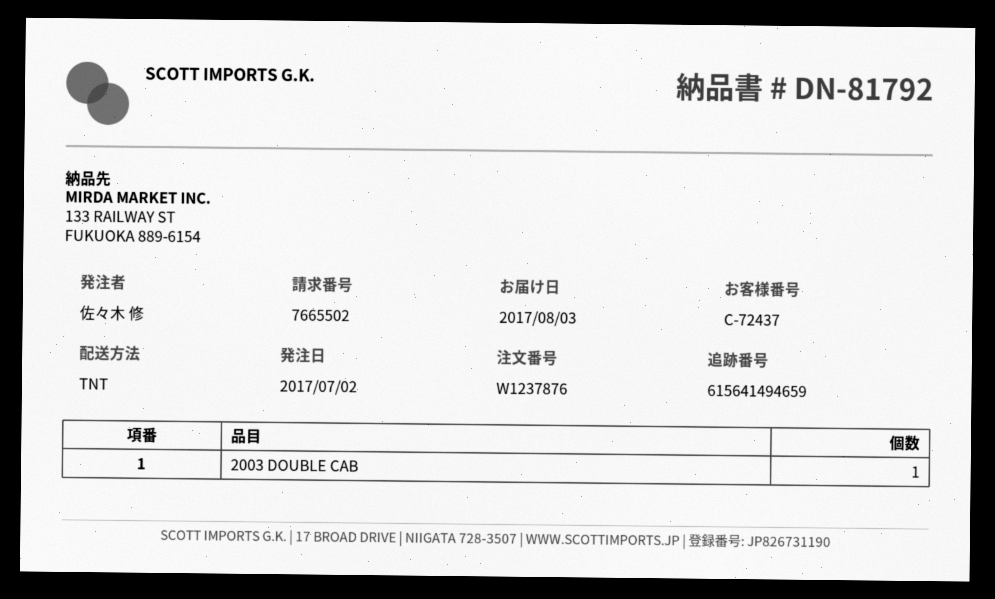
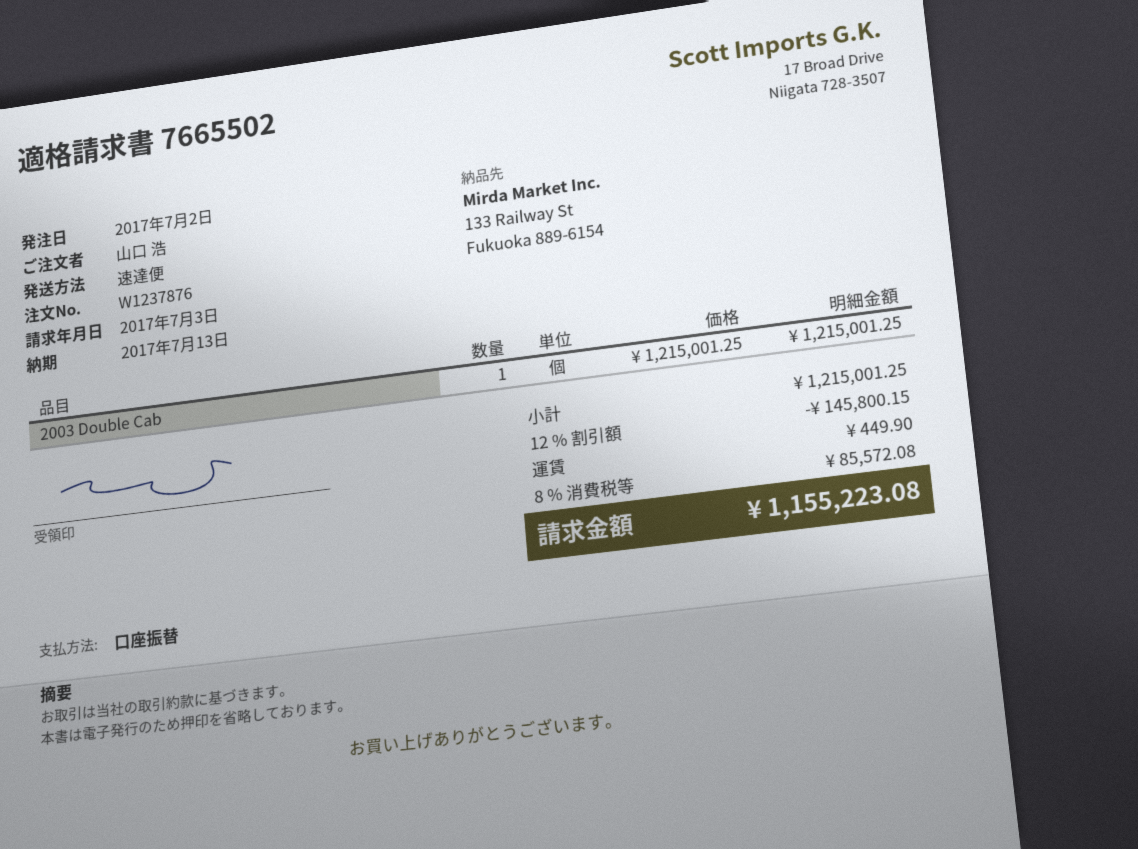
delivery date: 2017-08-03 -> 2017-07-13
ordered by: 佐々木 修 -> 山口 浩
shipping method: TNT -> express

